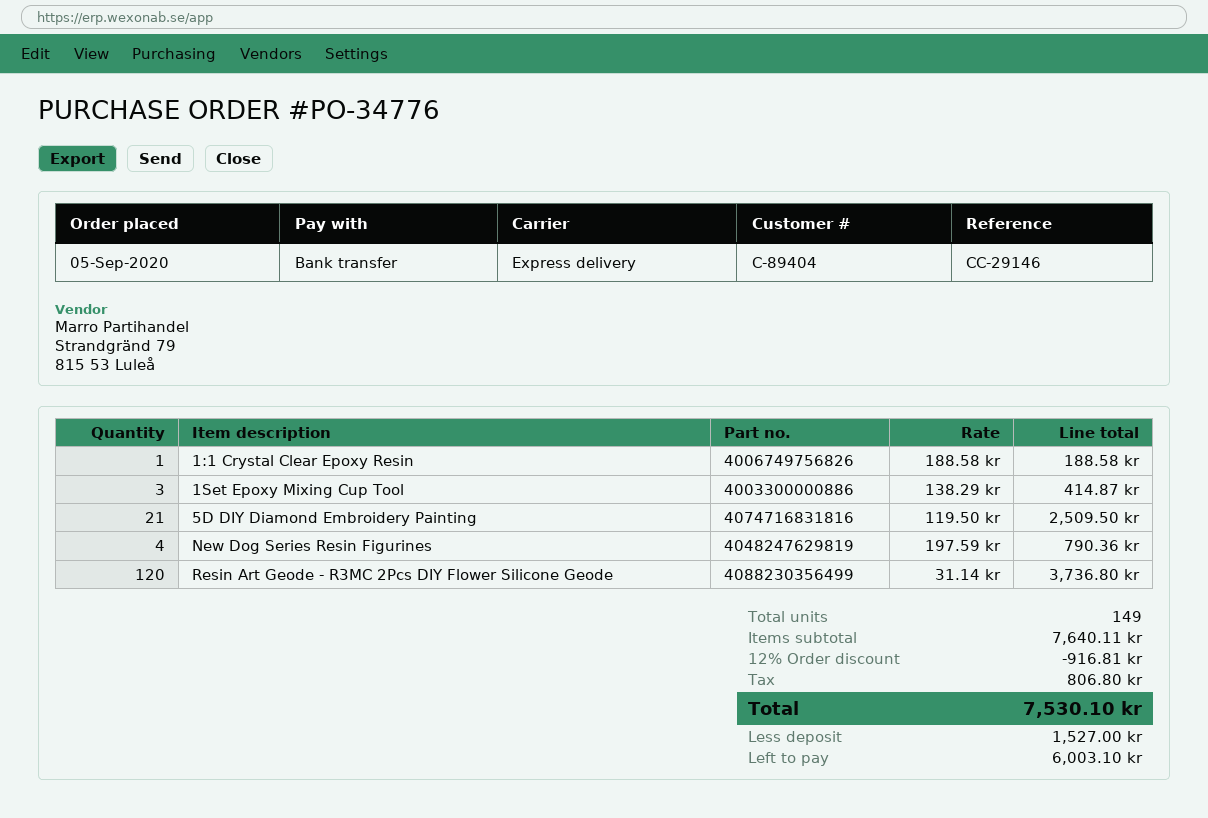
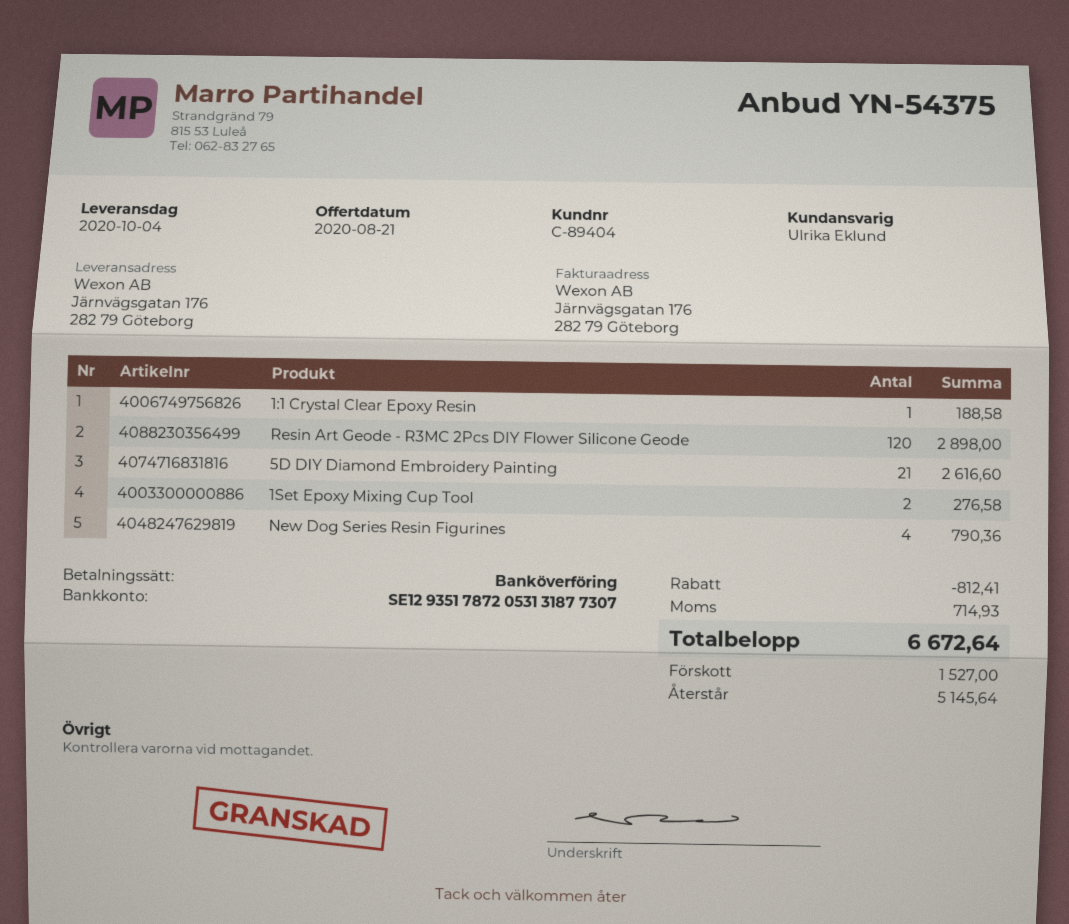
1Set Epoxy Mixing Cup Tool: 3 for 414.87 -> 2 for 276.58
5D DIY Diamond Embroidery Painting: 21 for 2509.50 -> 21 for 2616.60
Resin Art Geode - R3MC 2Pcs DIY Flower Silicone Geode: 120 for 3736.80 -> 120 for 2898.00
discount: 916.81 -> 812.41
tax: 806.80 -> 714.93
total: 7530.10 -> 6672.64
balance: 6003.10 -> 5145.64

